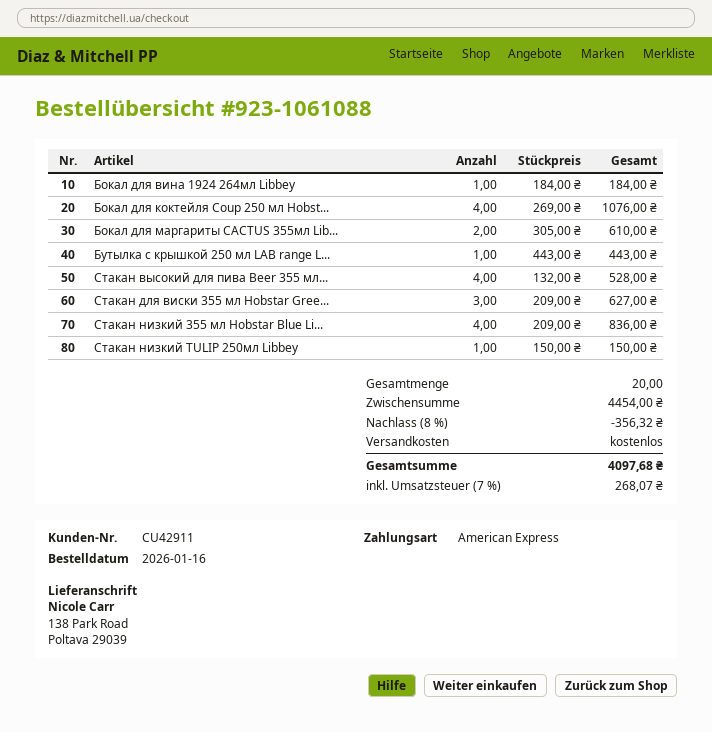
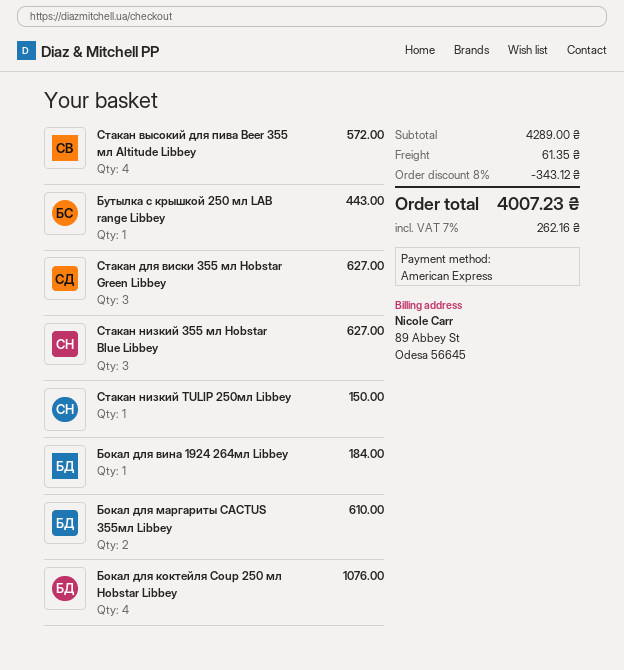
Стакан высокий для пива Beer 355 мл...: 4 for 528.00 -> 4 for 572.00
Стакан низкий 355 мл Hobstar Blue Li...: 4 for 836.00 -> 3 for 627.00
subtotal: 4454.00 -> 4289.00
discount: 8% = 356.32 -> 8% = 343.12
shipping: 0.00 -> 61.35
tax: 7% = 268.07 -> 7% = 262.16
total: 4097.68 -> 4007.23

